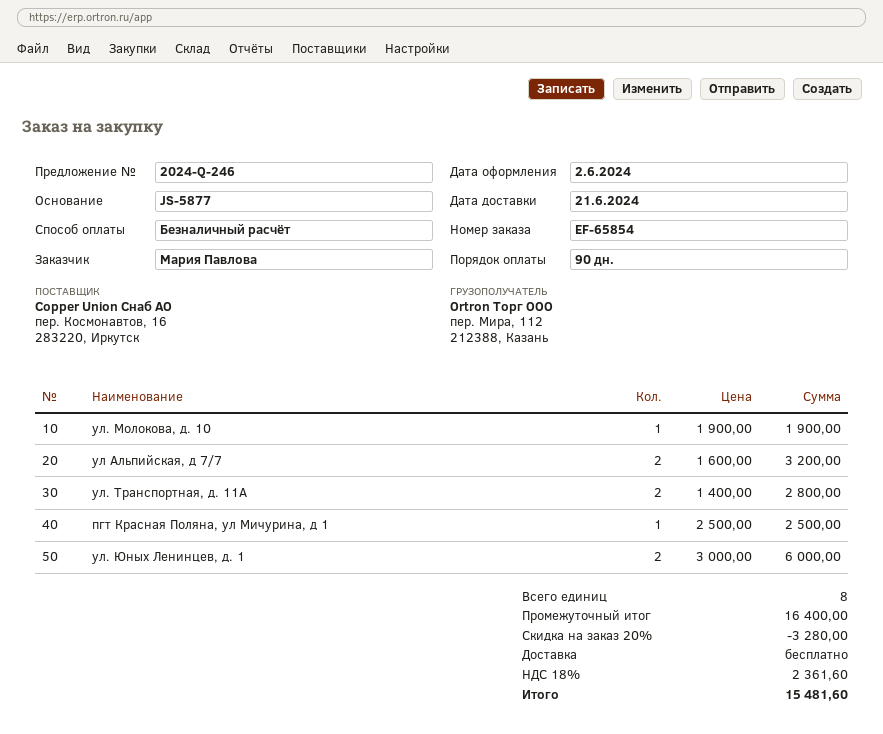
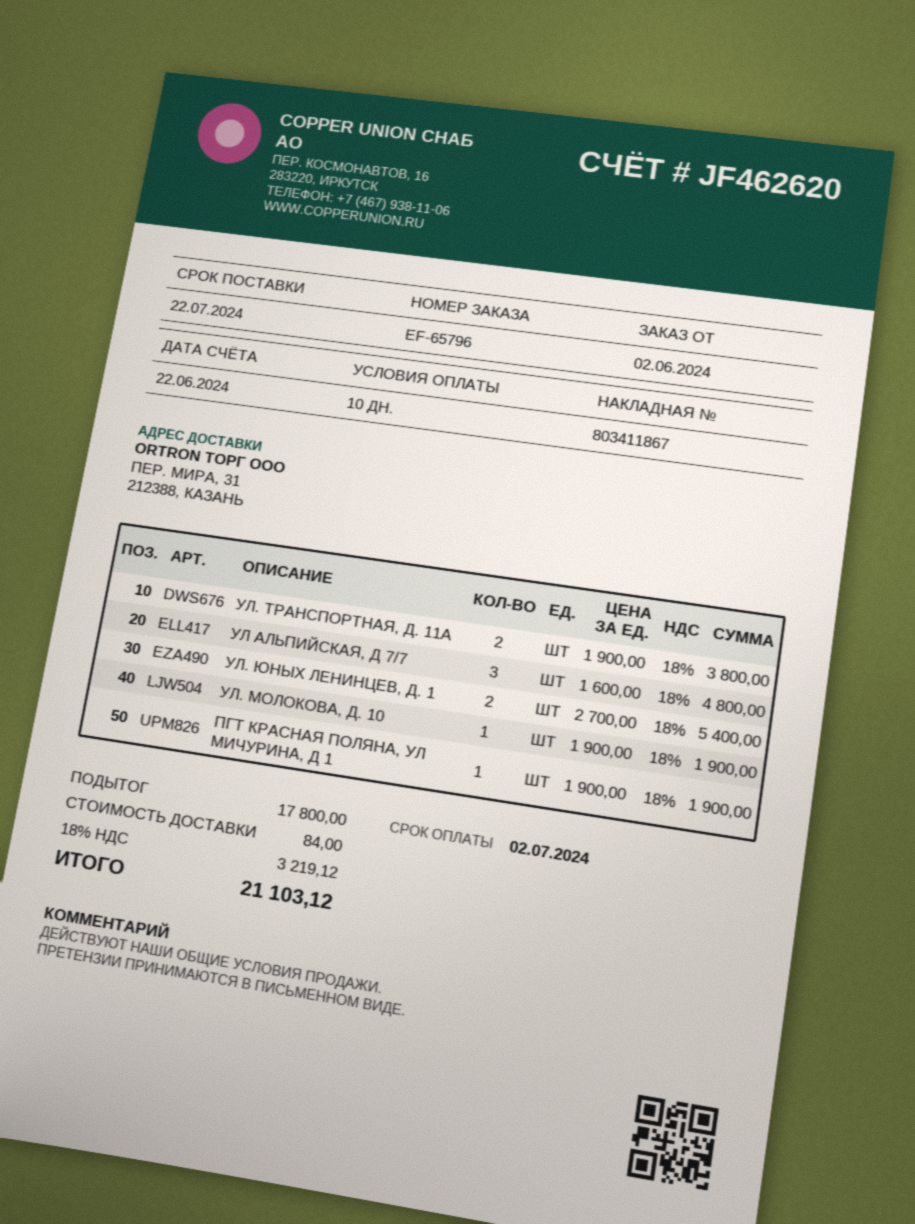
order number: EF-65854 -> EF-65796
delivery date: 2024-06-21 -> 2024-07-22
payment terms: 90 days -> 10 days
ship to: пер. Мира, 112, 212388, Казань -> ПЕР. МИРА, 31, 212388, КАЗАНЬ
ул Альпийская, д 7/7: 2 x 1600.00 = 3200.00 -> 3 x 1600.00 = 4800.00
ул. Транспортная, д. 11А: 2 x 1400.00 = 2800.00 -> 2 x 1900.00 = 3800.00
пгт Красная Поляна, ул Мичурина, д 1: 1 x 2500.00 = 2500.00 -> 1 x 1900.00 = 1900.00
ул. Юных Ленинцев, д. 1: 2 x 3000.00 = 6000.00 -> 2 x 2700.00 = 5400.00
subtotal: 16400.00 -> 17800.00
discount: 20% = 3280.00 -> none
shipping: 0.00 -> 84.00
tax: 18% = 2361.60 -> 18% = 3219.12
total: 15481.60 -> 21103.12

